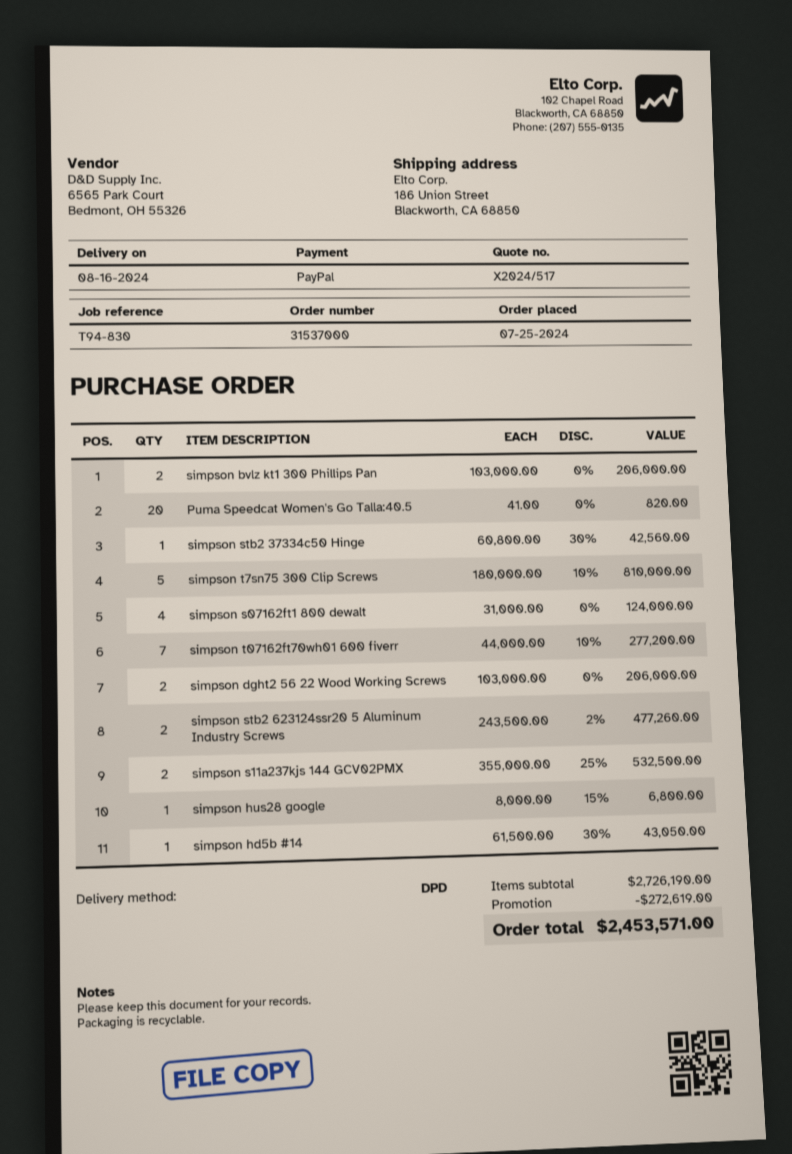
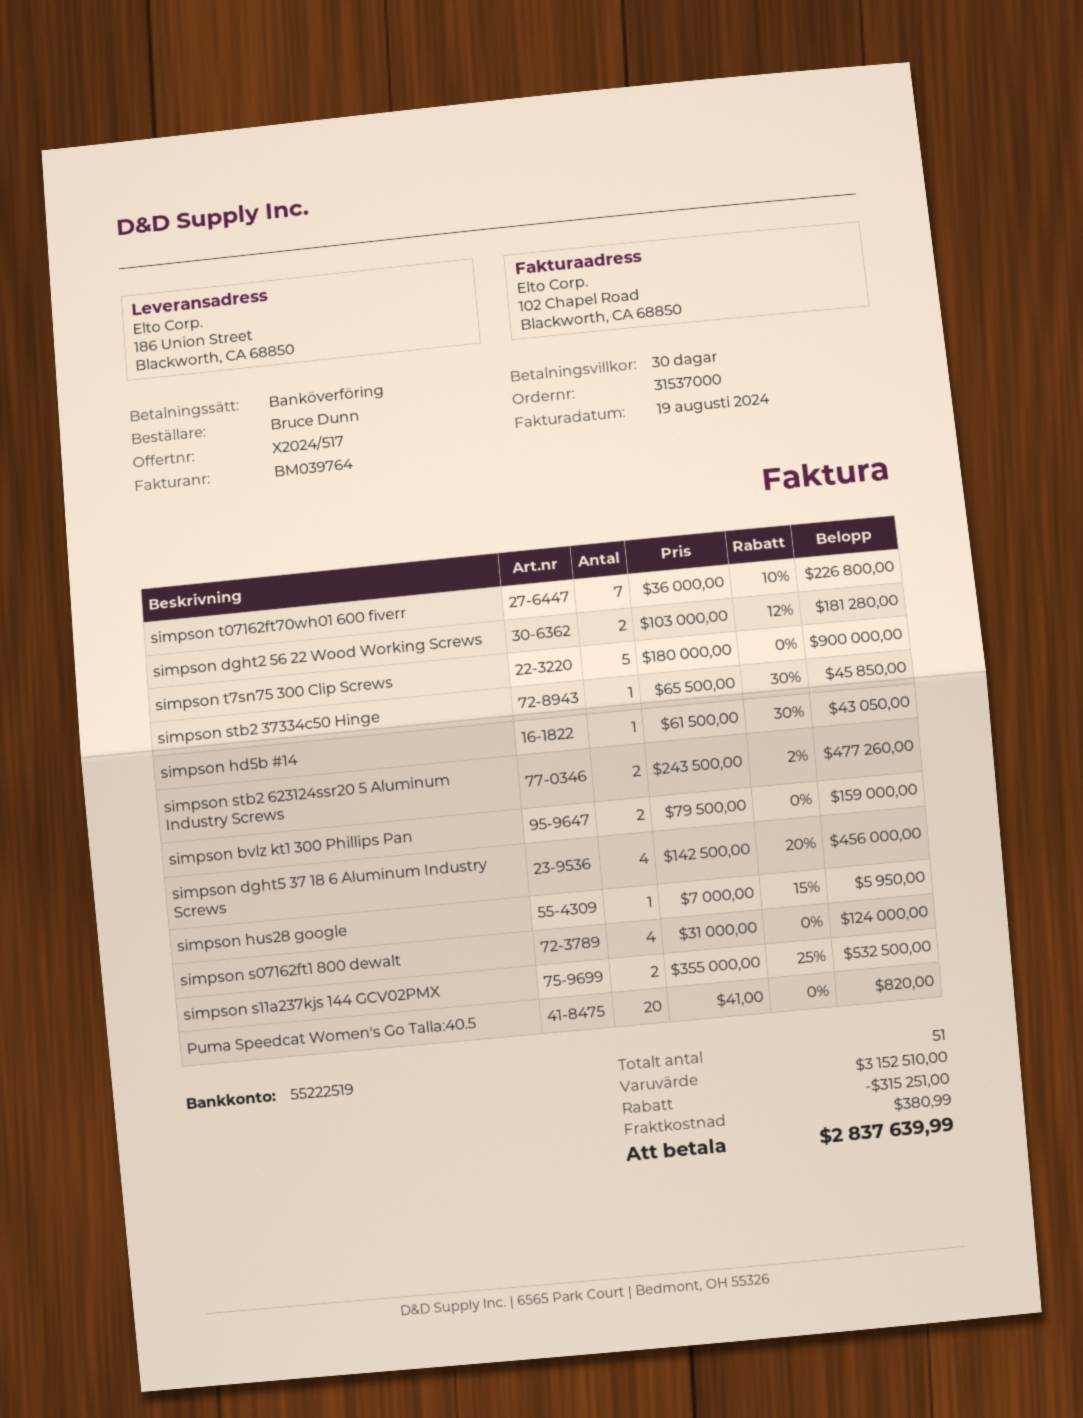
payment method: PayPal -> bank transfer
simpson bvlz kt1 300 Phillips Pan: 2 x 103000.00 = 206000.00 -> 2 x 79500.00 = 159000.00
simpson stb2 37334c50 Hinge: 1 x 60800.00 - 30% = 42560.00 -> 1 x 65500.00 - 30% = 45850.00
simpson t7sn75 300 Clip Screws: 5 x 180000.00 - 10% = 810000.00 -> 5 x 180000.00 = 900000.00
simpson t07162ft70wh01 600 fiverr: 7 x 44000.00 - 10% = 277200.00 -> 7 x 36000.00 - 10% = 226800.00
simpson dght2 56 22 Wood Working Screws: 2 x 103000.00 = 206000.00 -> 2 x 103000.00 - 12% = 181280.00
simpson hus28 google: 1 x 8000.00 - 15% = 6800.00 -> 1 x 7000.00 - 15% = 5950.00
simpson dght5 37 18 6 Aluminum Industry Screws: none -> 4 x 142500.00 - 20% = 456000.00
subtotal: 2726190.00 -> 3152510.00
discount: 272619.00 -> 315251.00
shipping: none -> 380.99
total: 2453571.00 -> 2837639.99

